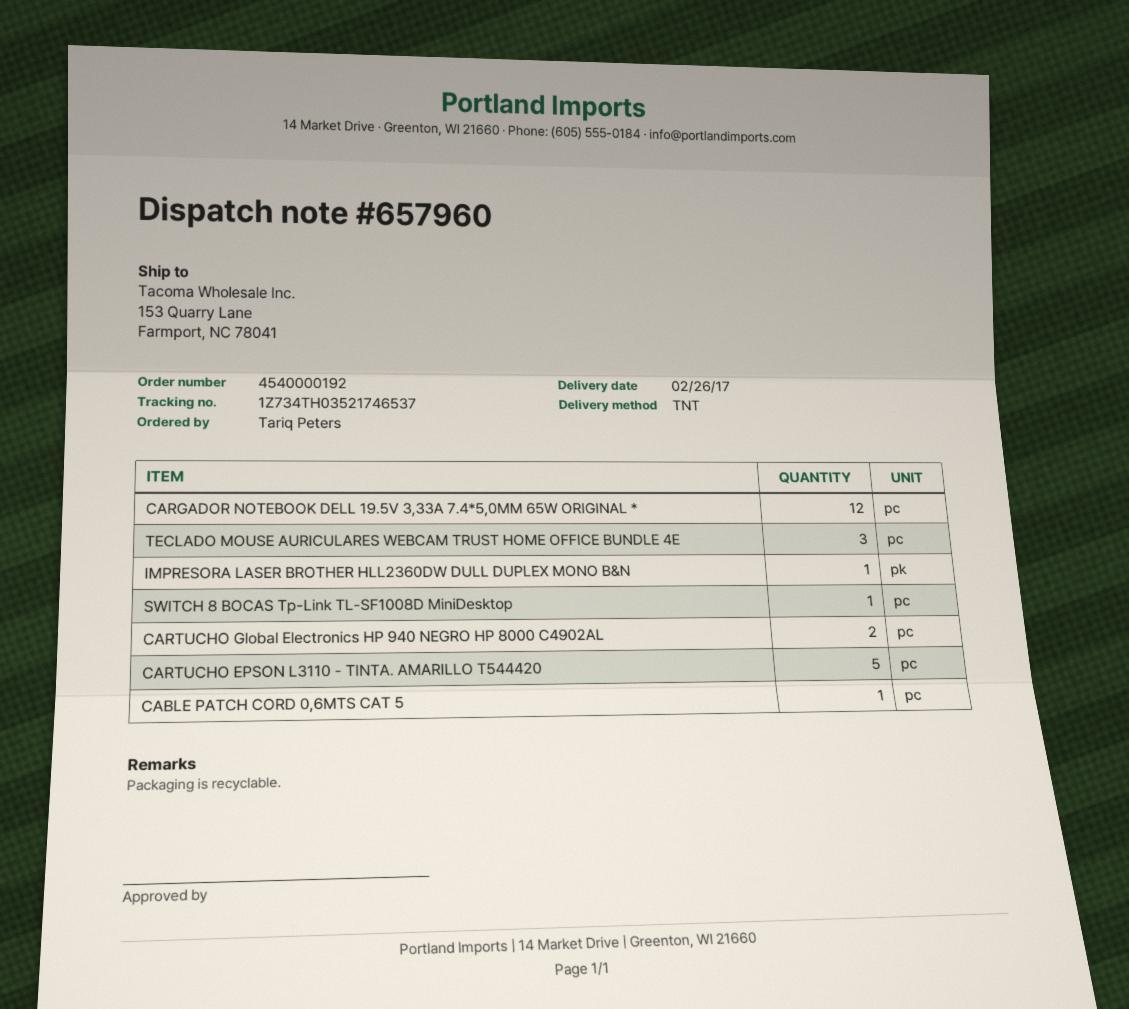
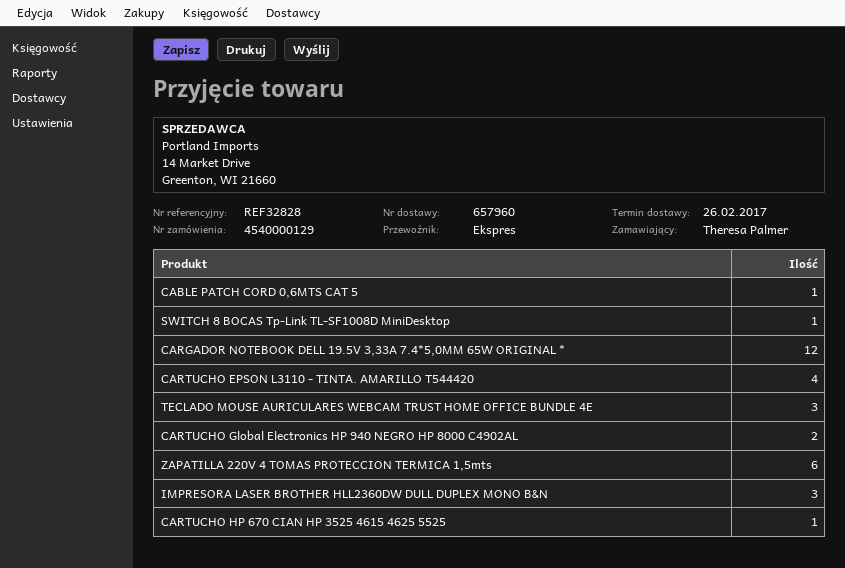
order number: 4540000192 -> 4540000129
ordered by: Tariq Peters -> Theresa Palmer
shipping method: TNT -> express
IMPRESORA LASER BROTHER HLL2360DW DULL DUPLEX MONO B&N: 1 -> 3
CARTUCHO EPSON L3110 - TINTA. AMARILLO T544420: 5 -> 4
ZAPATILLA 220V 4 TOMAS PROTECCION TERMICA 1,5mts: none -> 6
CARTUCHO HP 670 CIAN HP 3525 4615 4625 5525: none -> 1

